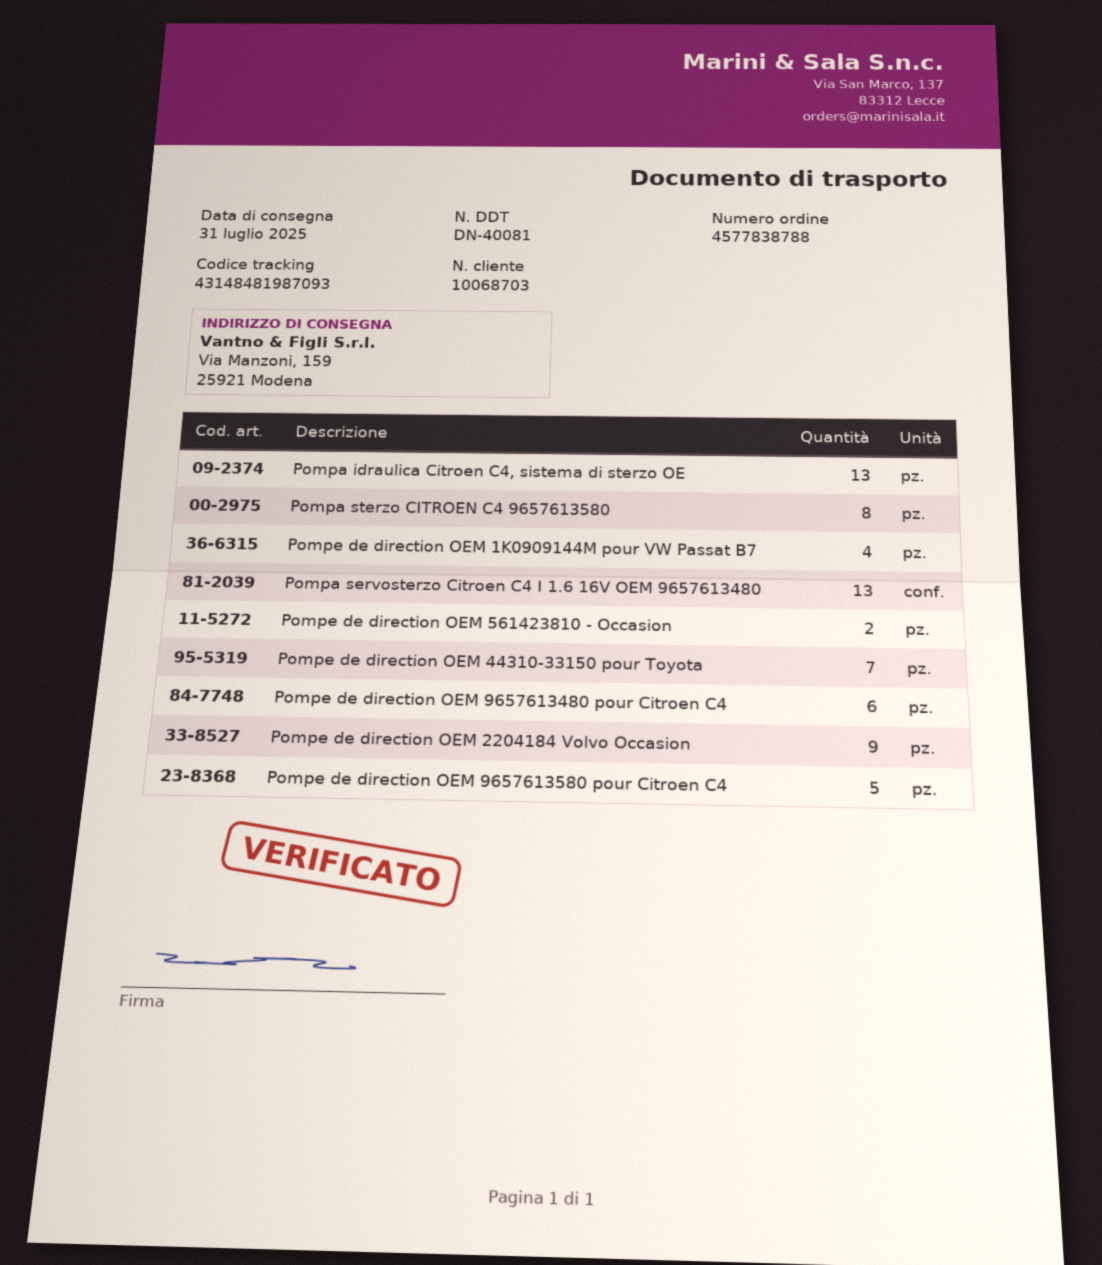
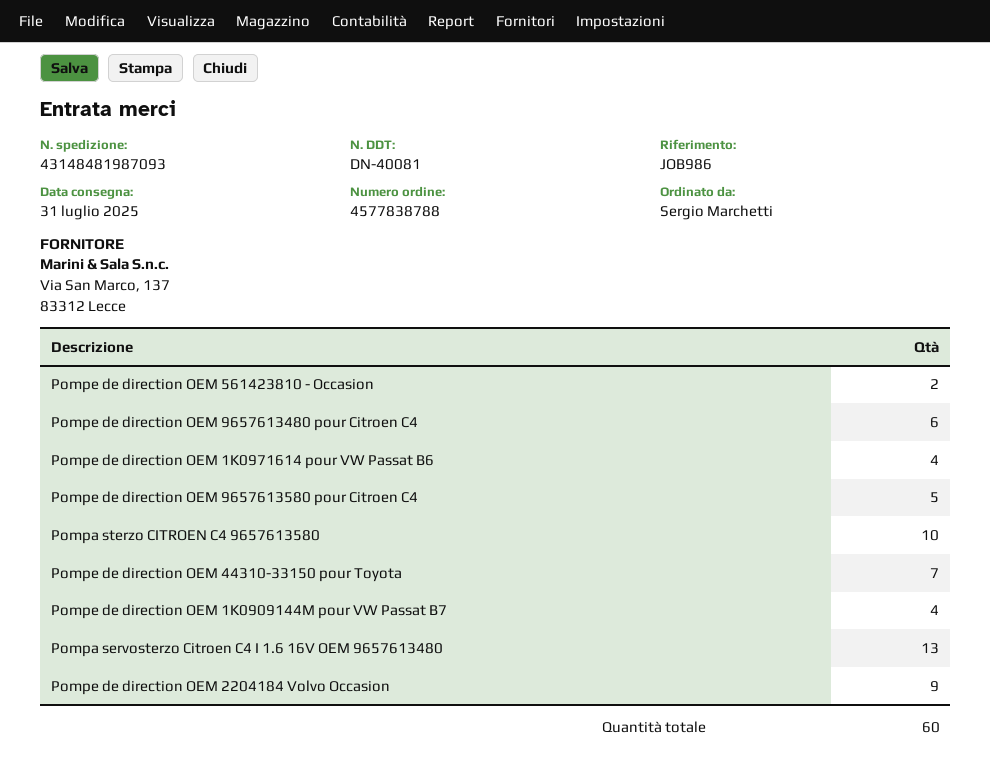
Pompa idraulica Citroen C4, sistema di sterzo OE: 13 -> none
Pompa sterzo CITROEN C4 9657613580: 8 -> 10
Pompe de direction OEM 1K0971614 pour VW Passat B6: none -> 4

